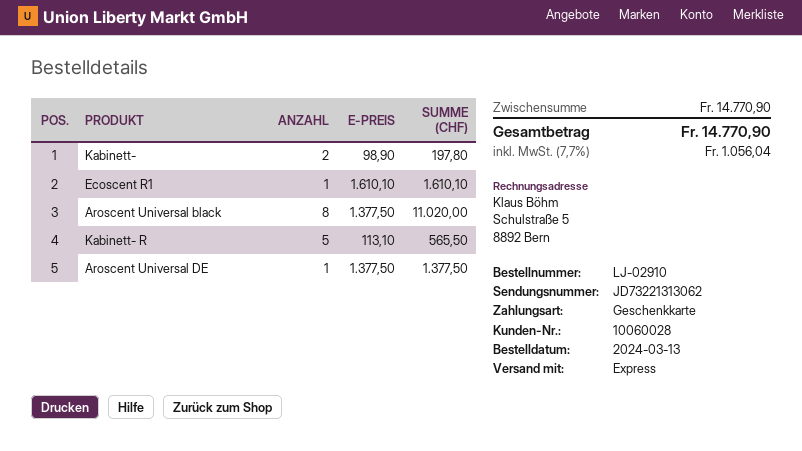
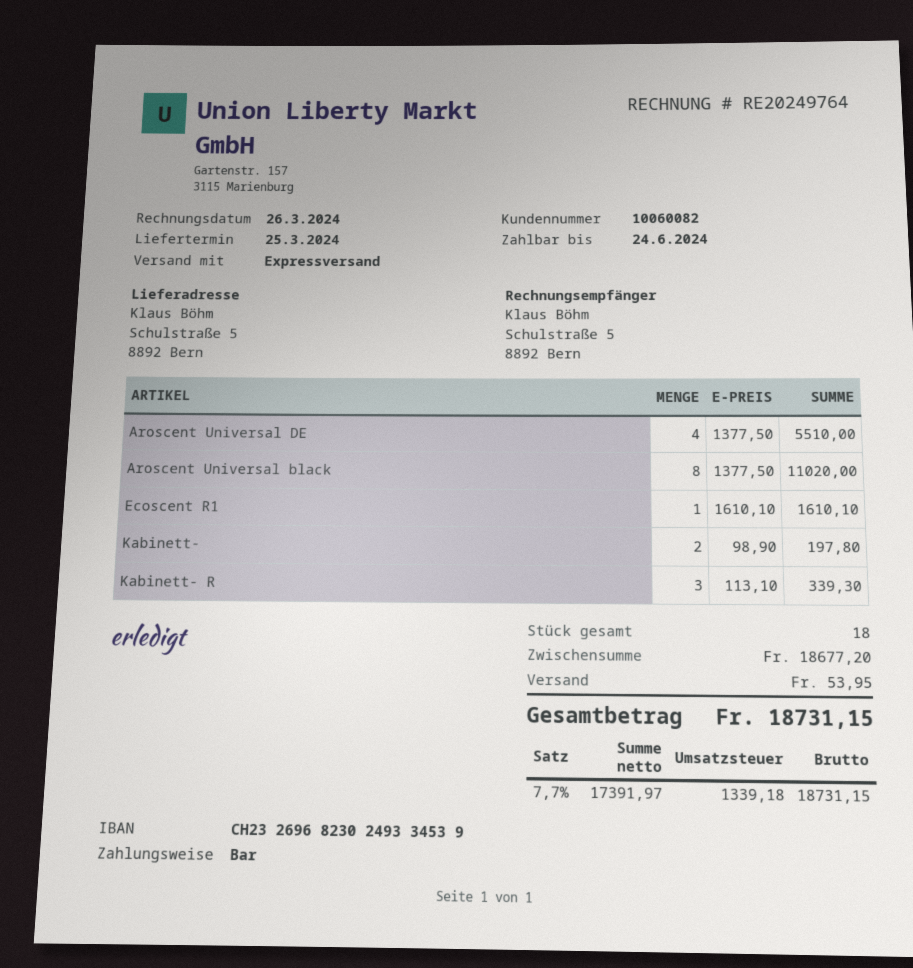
customer number: 10060028 -> 10060082
payment method: gift card -> cash
Kabinett- R: 5 x 113.10 = 565.50 -> 3 x 113.10 = 339.30
Aroscent Universal DE: 1 x 1377.50 = 1377.50 -> 4 x 1377.50 = 5510.00
subtotal: 14770.90 -> 18677.20
shipping: none -> 53.95
tax: 7.7% = 1056.04 -> 7.7% = 1339.18
total: 14770.90 -> 18731.15

